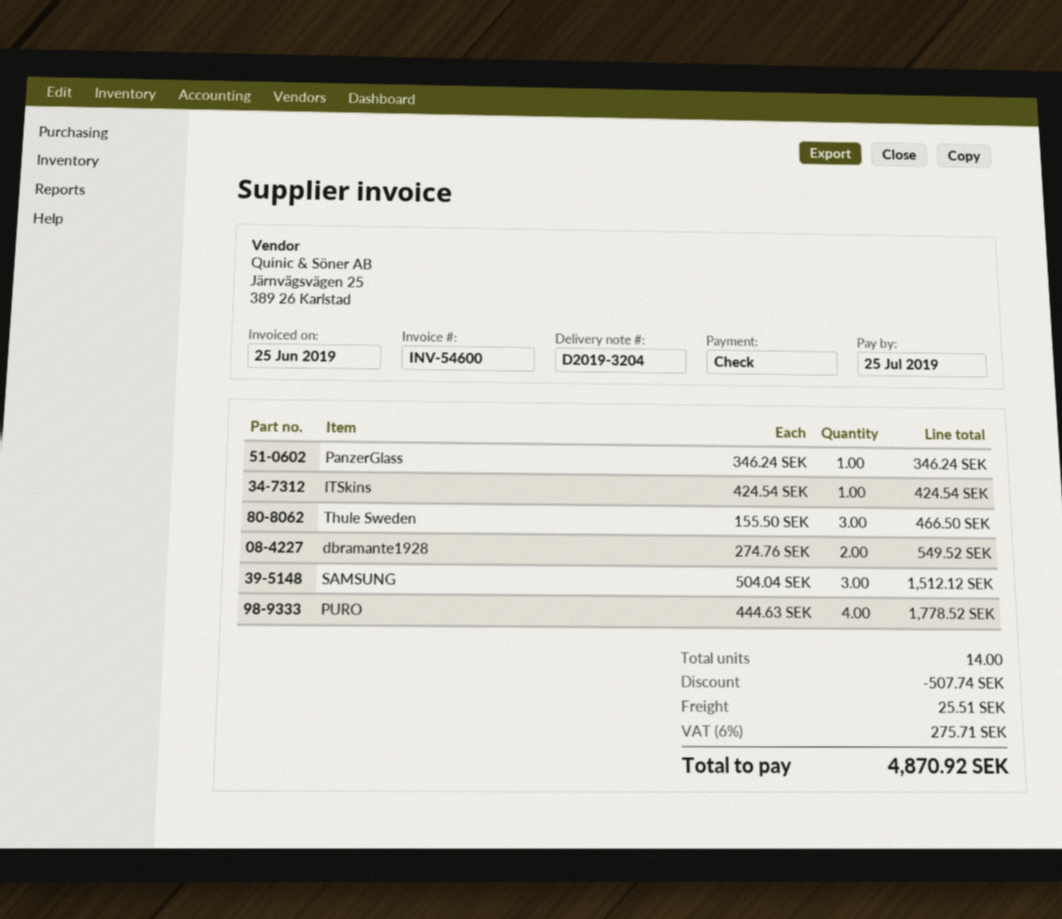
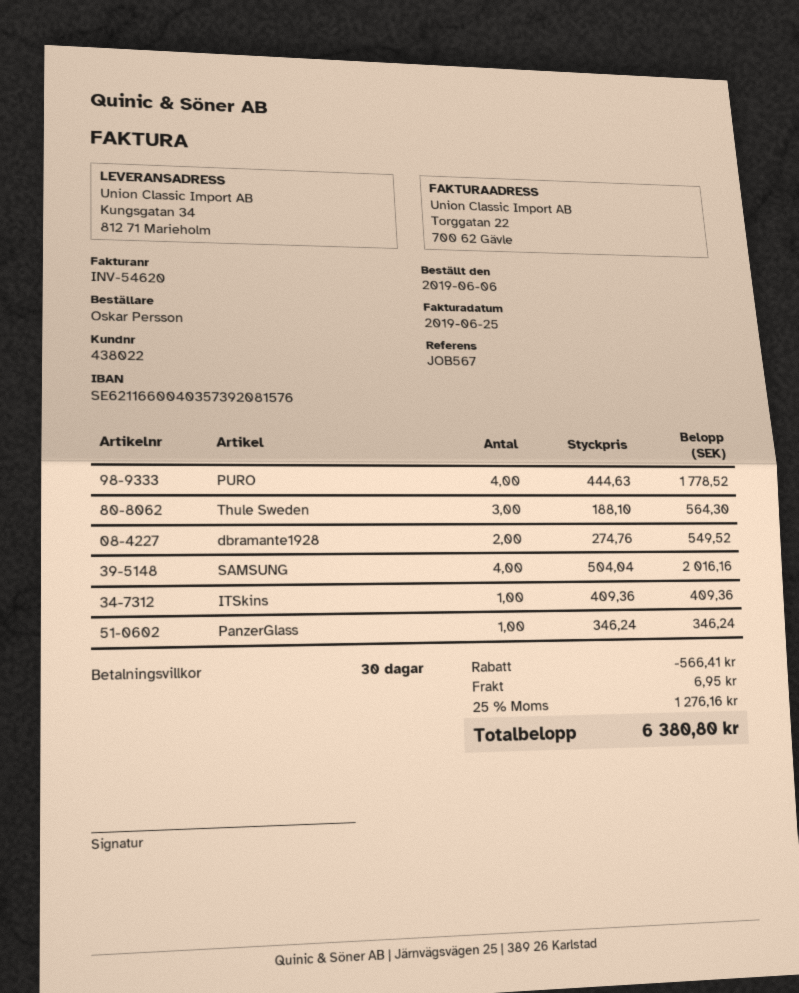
invoice number: INV-54600 -> INV-54620
ITSkins: 1 x 424.54 = 424.54 -> 1 x 409.36 = 409.36
Thule Sweden: 3 x 155.50 = 466.50 -> 3 x 188.10 = 564.30
SAMSUNG: 3 x 504.04 = 1512.12 -> 4 x 504.04 = 2016.16
discount: 507.74 -> 566.41
shipping: 25.51 -> 6.95
tax: 6% = 275.71 -> 25% = 1276.16
total: 4870.92 -> 6380.80

